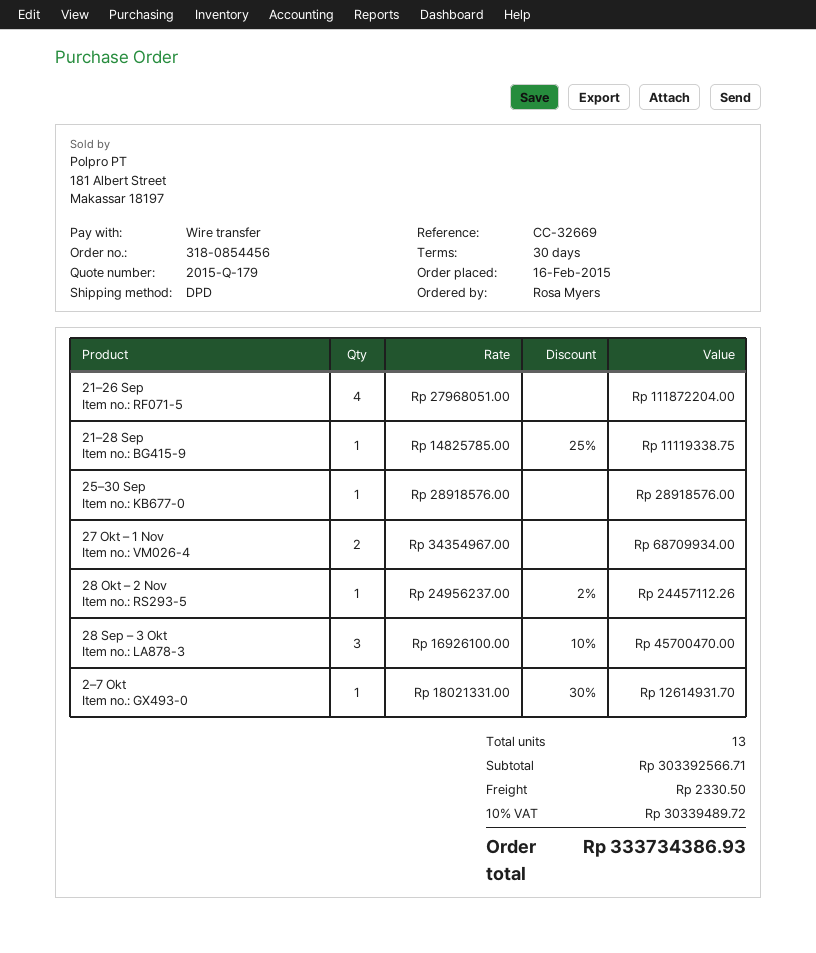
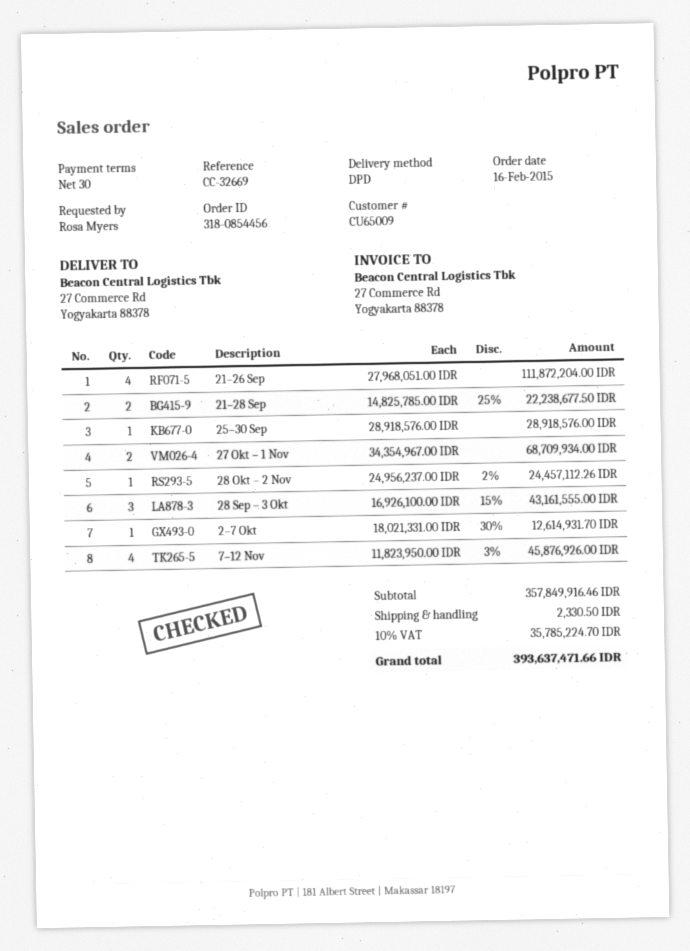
21–28 Sep: 1 x 14825785.00 - 25% = 11119338.75 -> 2 x 14825785.00 - 25% = 22238677.50
28 Sep – 3 Okt: 3 x 16926100.00 - 10% = 45700470.00 -> 3 x 16926100.00 - 15% = 43161555.00
7–12 Nov: none -> 4 x 11823950.00 - 3% = 45876926.00
subtotal: 303392566.71 -> 357849916.46
tax: 10% = 30339489.72 -> 10% = 35785224.70
total: 333734386.93 -> 393637471.66

